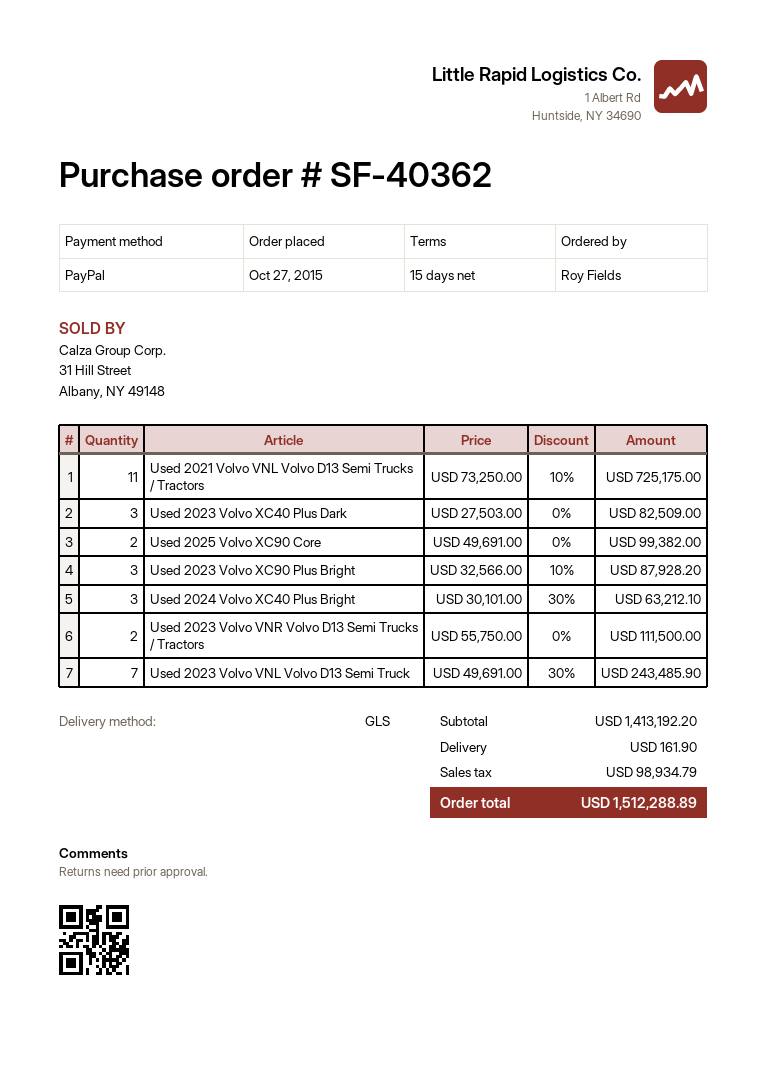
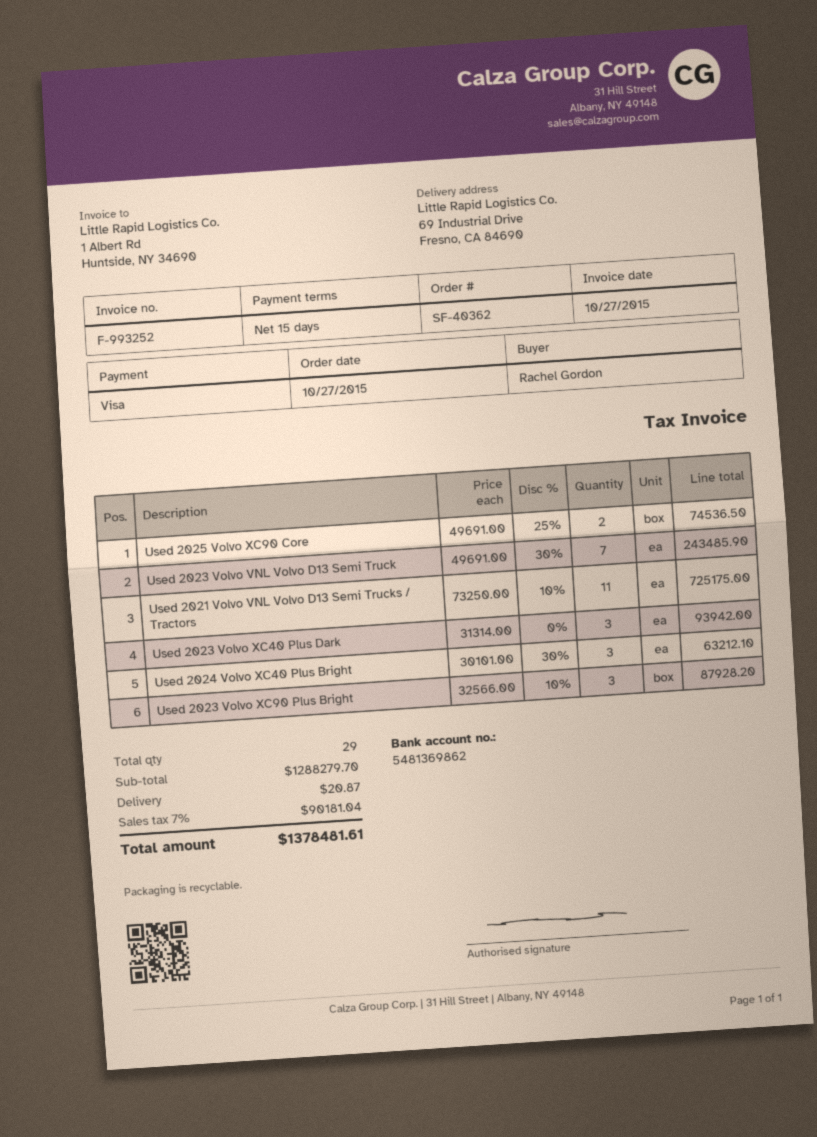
ordered by: Roy Fields -> Rachel Gordon
payment method: PayPal -> Visa
Used 2023 Volvo XC40 Plus Dark: 3 x 27503.00 = 82509.00 -> 3 x 31314.00 = 93942.00
Used 2025 Volvo XC90 Core: 2 x 49691.00 = 99382.00 -> 2 x 49691.00 - 25% = 74536.50
Used 2023 Volvo VNR Volvo D13 Semi Trucks / Tractors: 2 x 55750.00 = 111500.00 -> none
subtotal: 1413192.20 -> 1288279.70
shipping: 161.90 -> 20.87
tax: 98934.79 -> 90181.04
total: 1512288.89 -> 1378481.61

